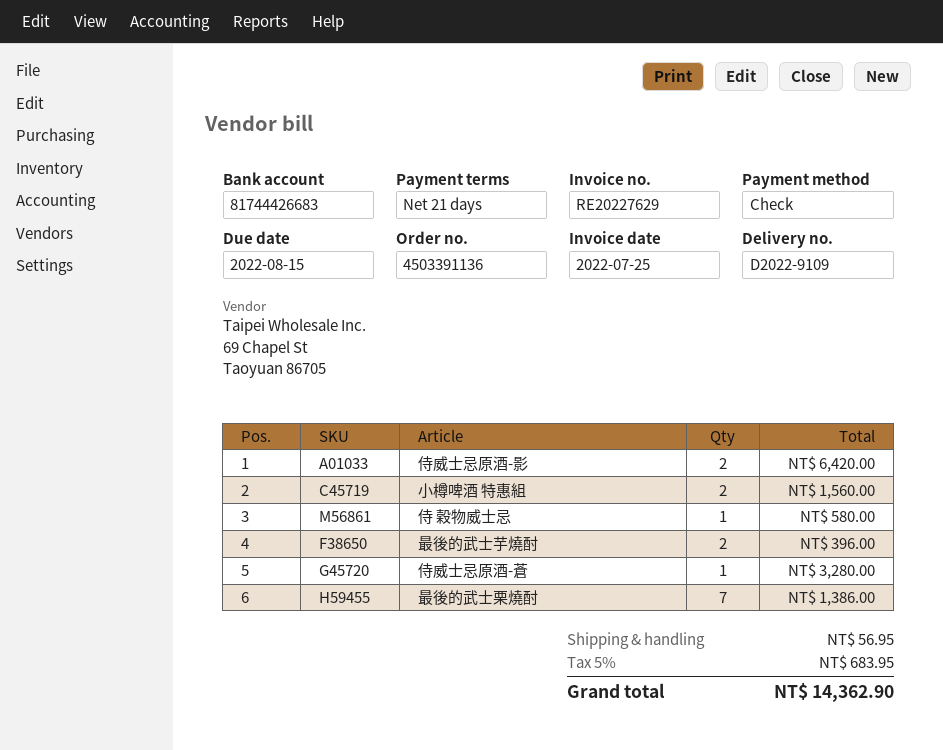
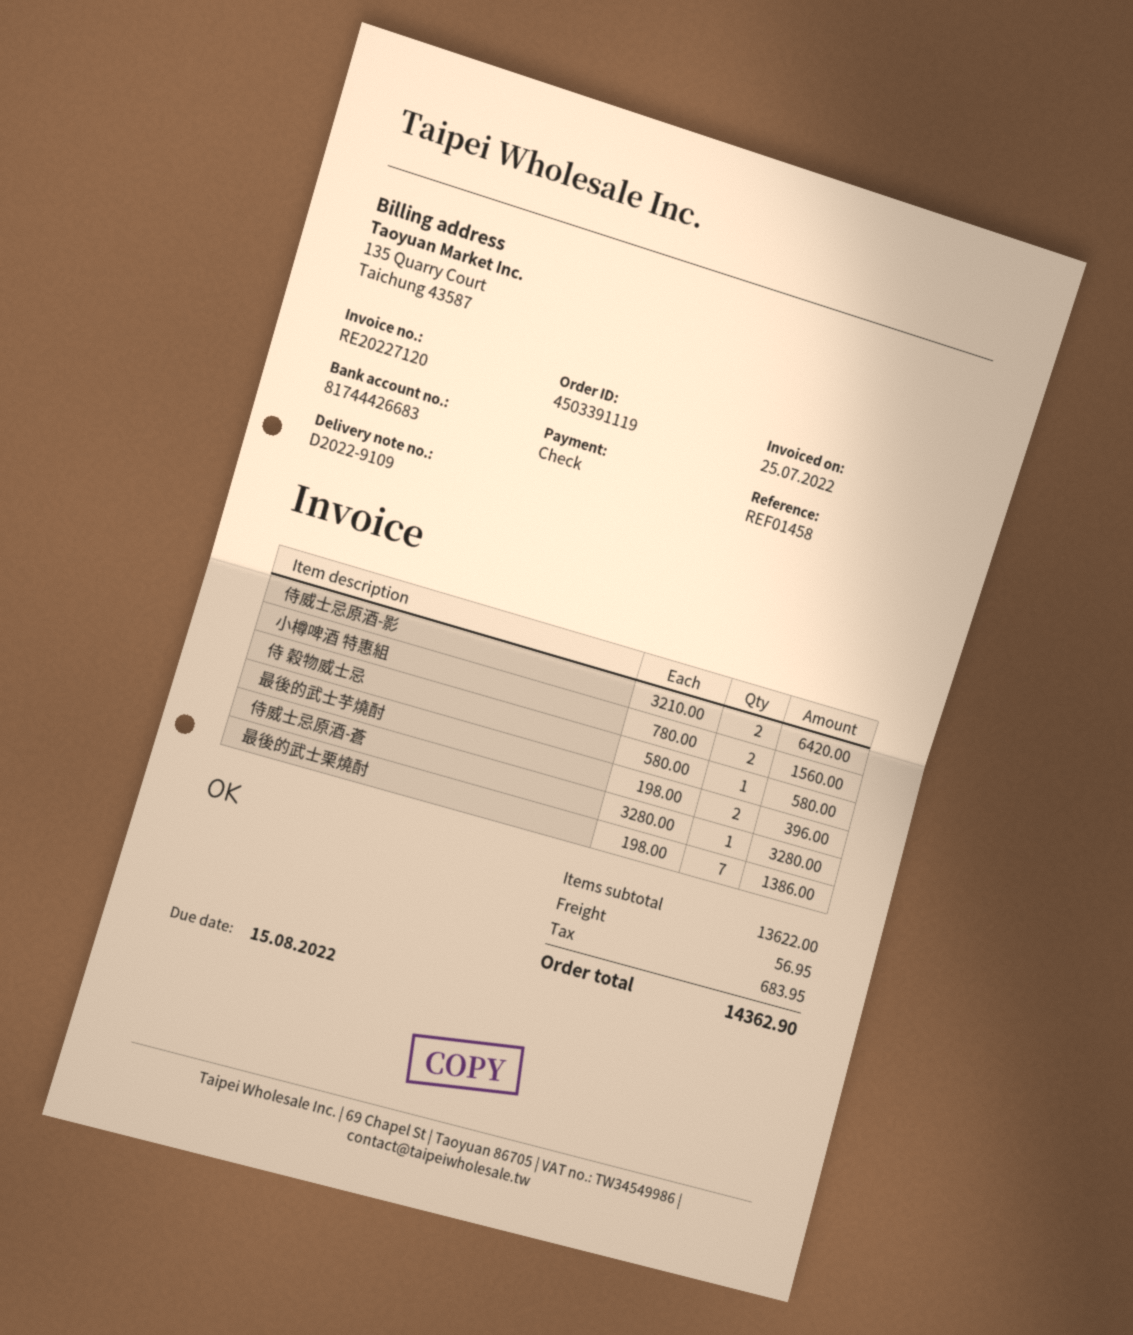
order number: 4503391136 -> 4503391119
invoice number: RE20227629 -> RE20227120

